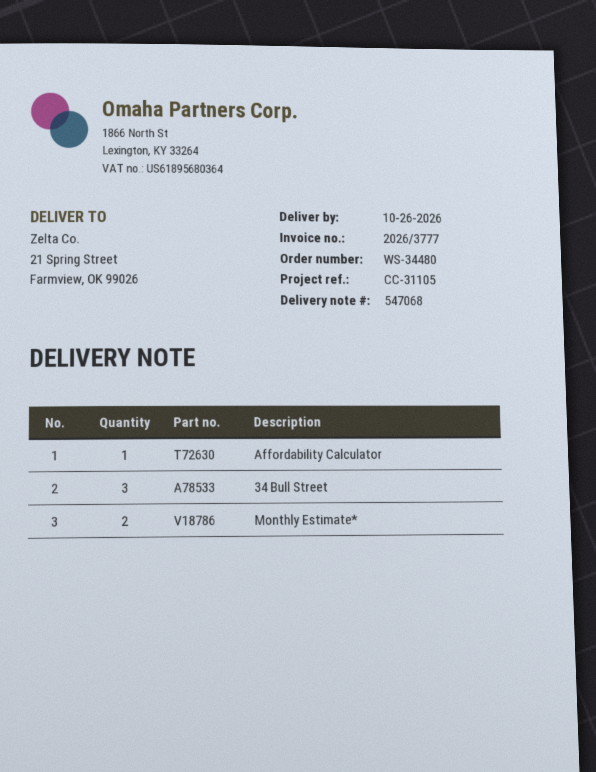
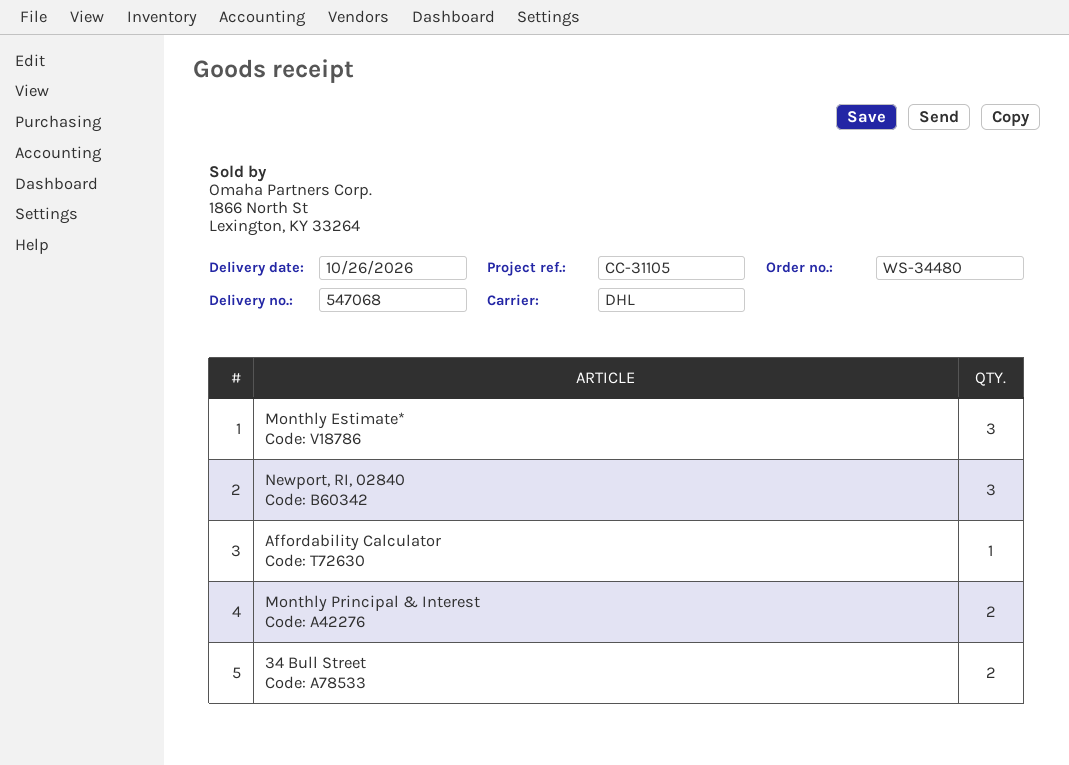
34 Bull Street: 3 -> 2
Monthly Estimate*: 2 -> 3
Newport, RI, 02840: none -> 3
Monthly Principal & Interest: none -> 2

